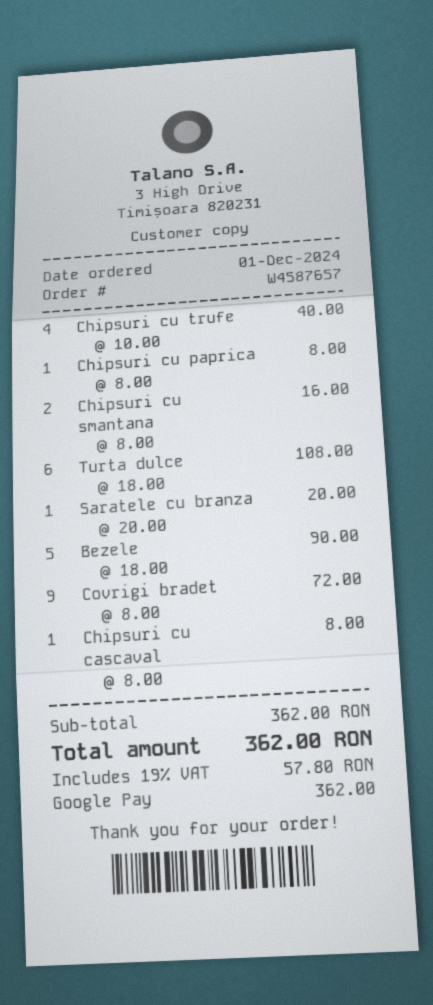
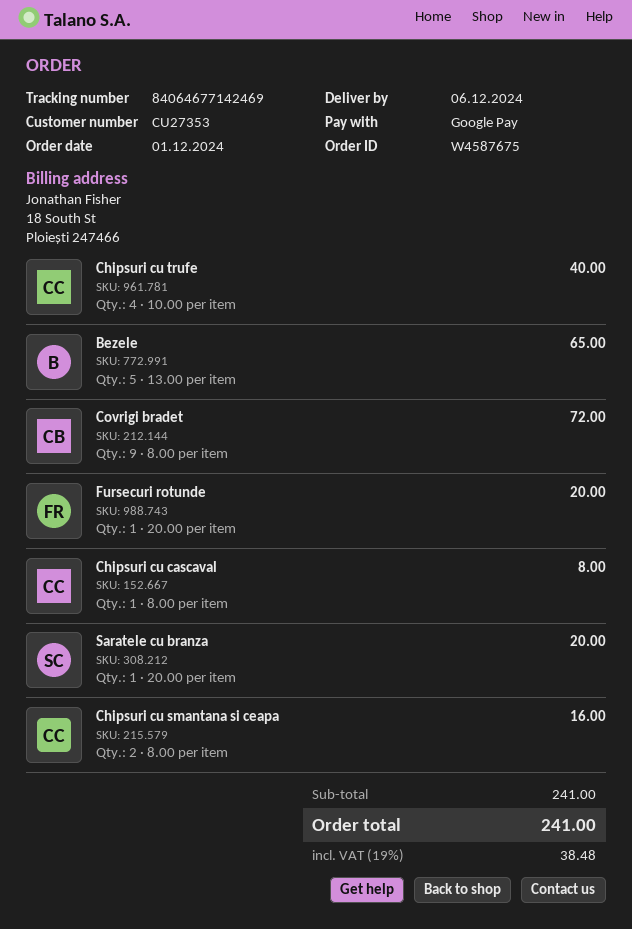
order number: W4587657 -> W4587675
Chipsuri cu paprica: 1 x 8.00 = 8.00 -> none
Turta dulce: 6 x 18.00 = 108.00 -> none
Bezele: 5 x 18.00 = 90.00 -> 5 x 13.00 = 65.00
Fursecuri rotunde: none -> 1 x 20.00 = 20.00
subtotal: 362.00 -> 241.00
tax: 19% = 57.80 -> 19% = 38.48
total: 362.00 -> 241.00

